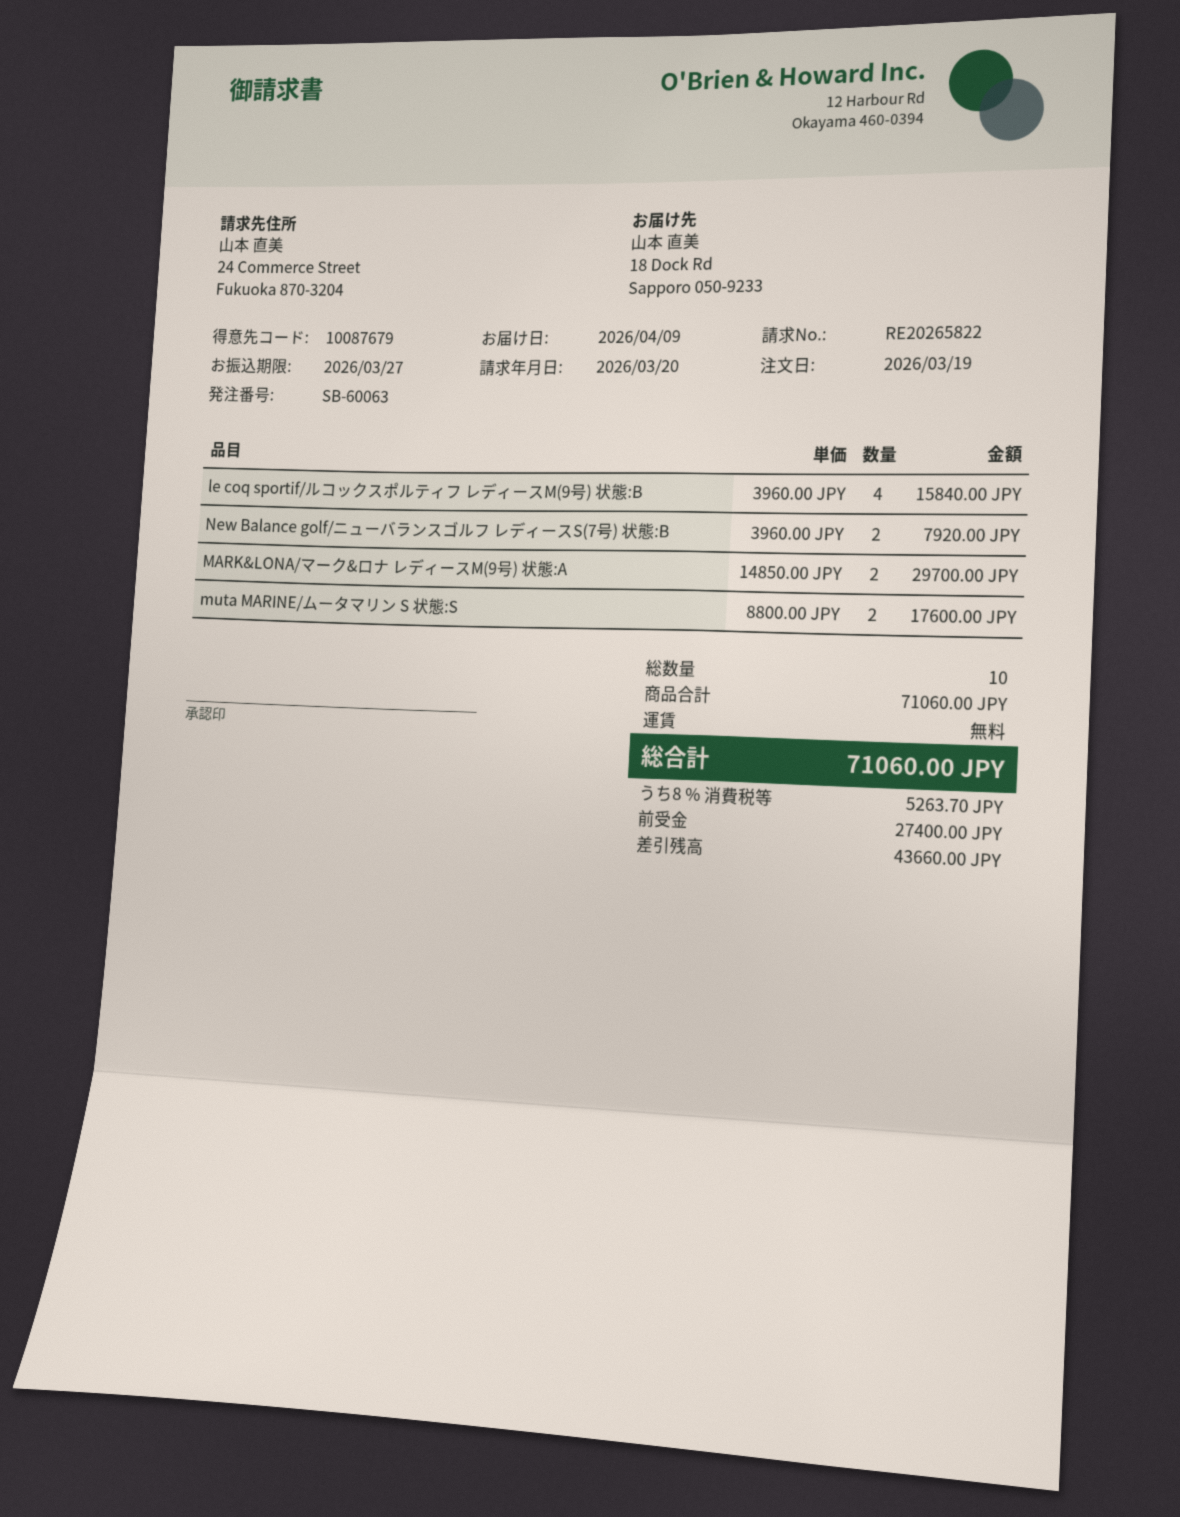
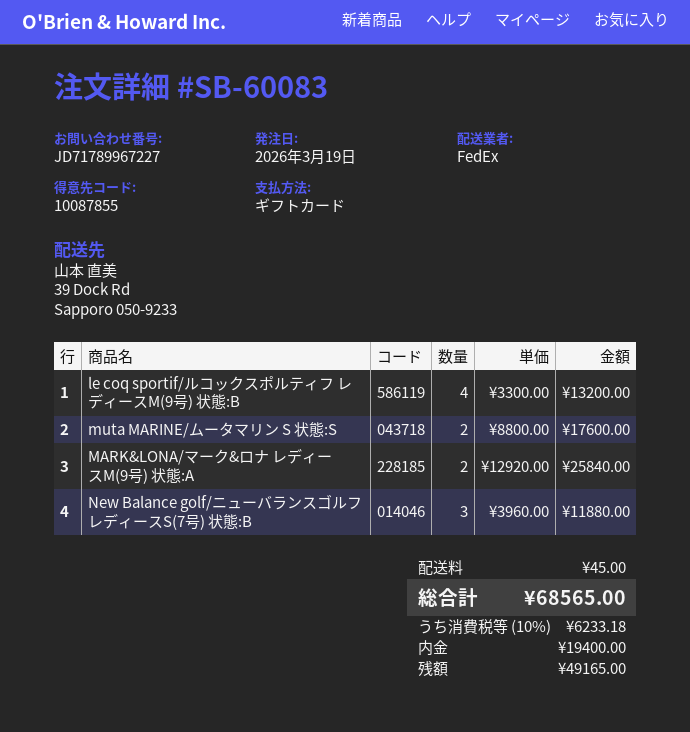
order number: SB-60063 -> SB-60083
customer number: 10087679 -> 10087855
ship to: 18 Dock Rd, Sapporo 050-9233 -> 39 Dock Rd, Sapporo 050-9233
le coq sportif/ルコックスポルティフ レディースM(9号) 状態:B: 4 x 3960.00 = 15840.00 -> 4 x 3300.00 = 13200.00
New Balance golf/ニューバランスゴルフ レディースS(7号) 状態:B: 2 x 3960.00 = 7920.00 -> 3 x 3960.00 = 11880.00
MARK&LONA/マーク&ロナ レディースM(9号) 状態:A: 2 x 14850.00 = 29700.00 -> 2 x 12920.00 = 25840.00
shipping: 0.00 -> 45.00
tax: 8% = 5263.70 -> 10% = 6233.18
total: 71060.00 -> 68565.00
deposit: 27400.00 -> 19400.00
balance: 43660.00 -> 49165.00

